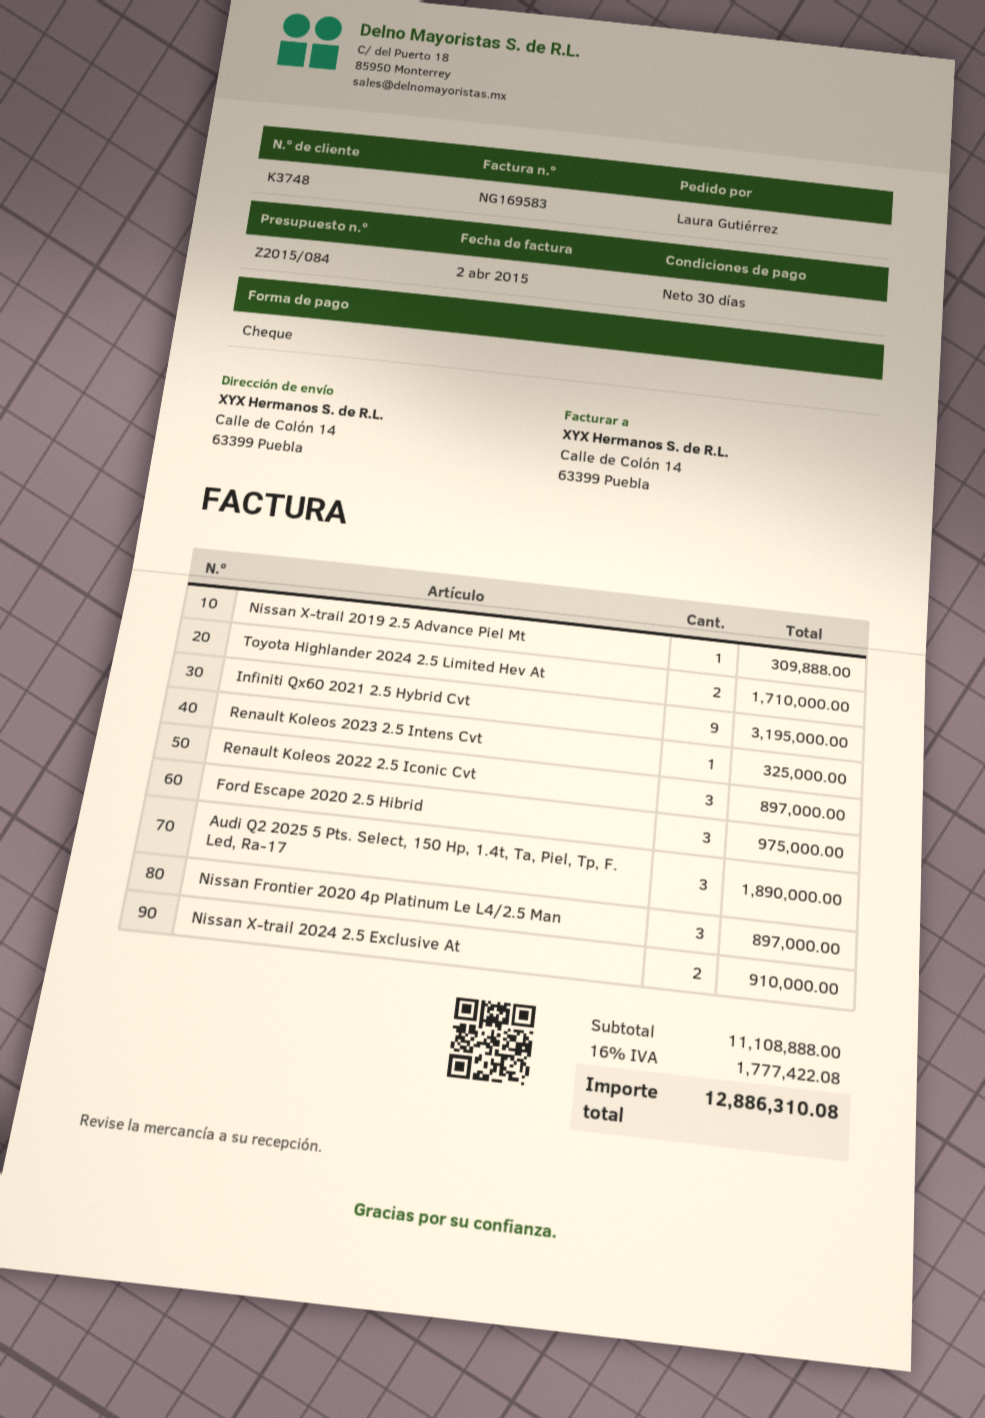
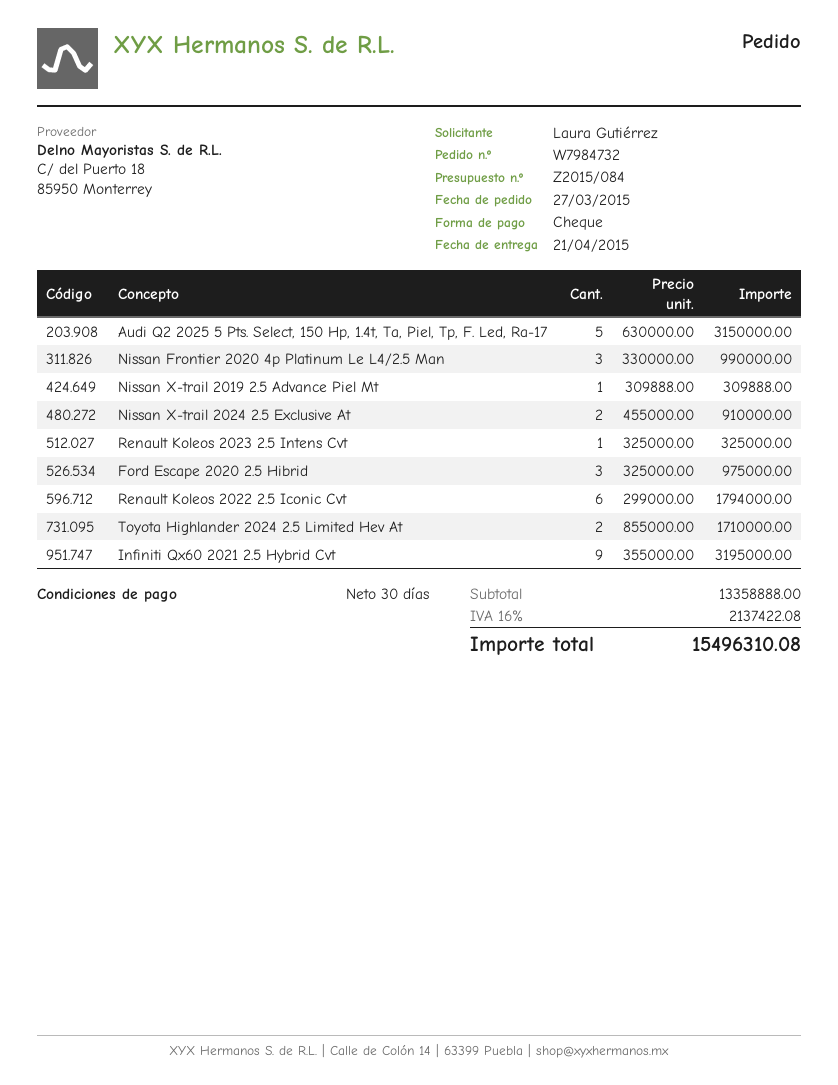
Renault Koleos 2022 2.5 Iconic Cvt: 3 for 897000.00 -> 6 for 1794000.00
Audi Q2 2025 5 Pts. Select, 150 Hp, 1.4t, Ta, Piel, Tp, F. Led, Ra-17: 3 for 1890000.00 -> 5 for 3150000.00
Nissan Frontier 2020 4p Platinum Le L4/2.5 Man: 3 for 897000.00 -> 3 for 990000.00
subtotal: 11108888.00 -> 13358888.00
tax: 16% = 1777422.08 -> 16% = 2137422.08
total: 12886310.08 -> 15496310.08

